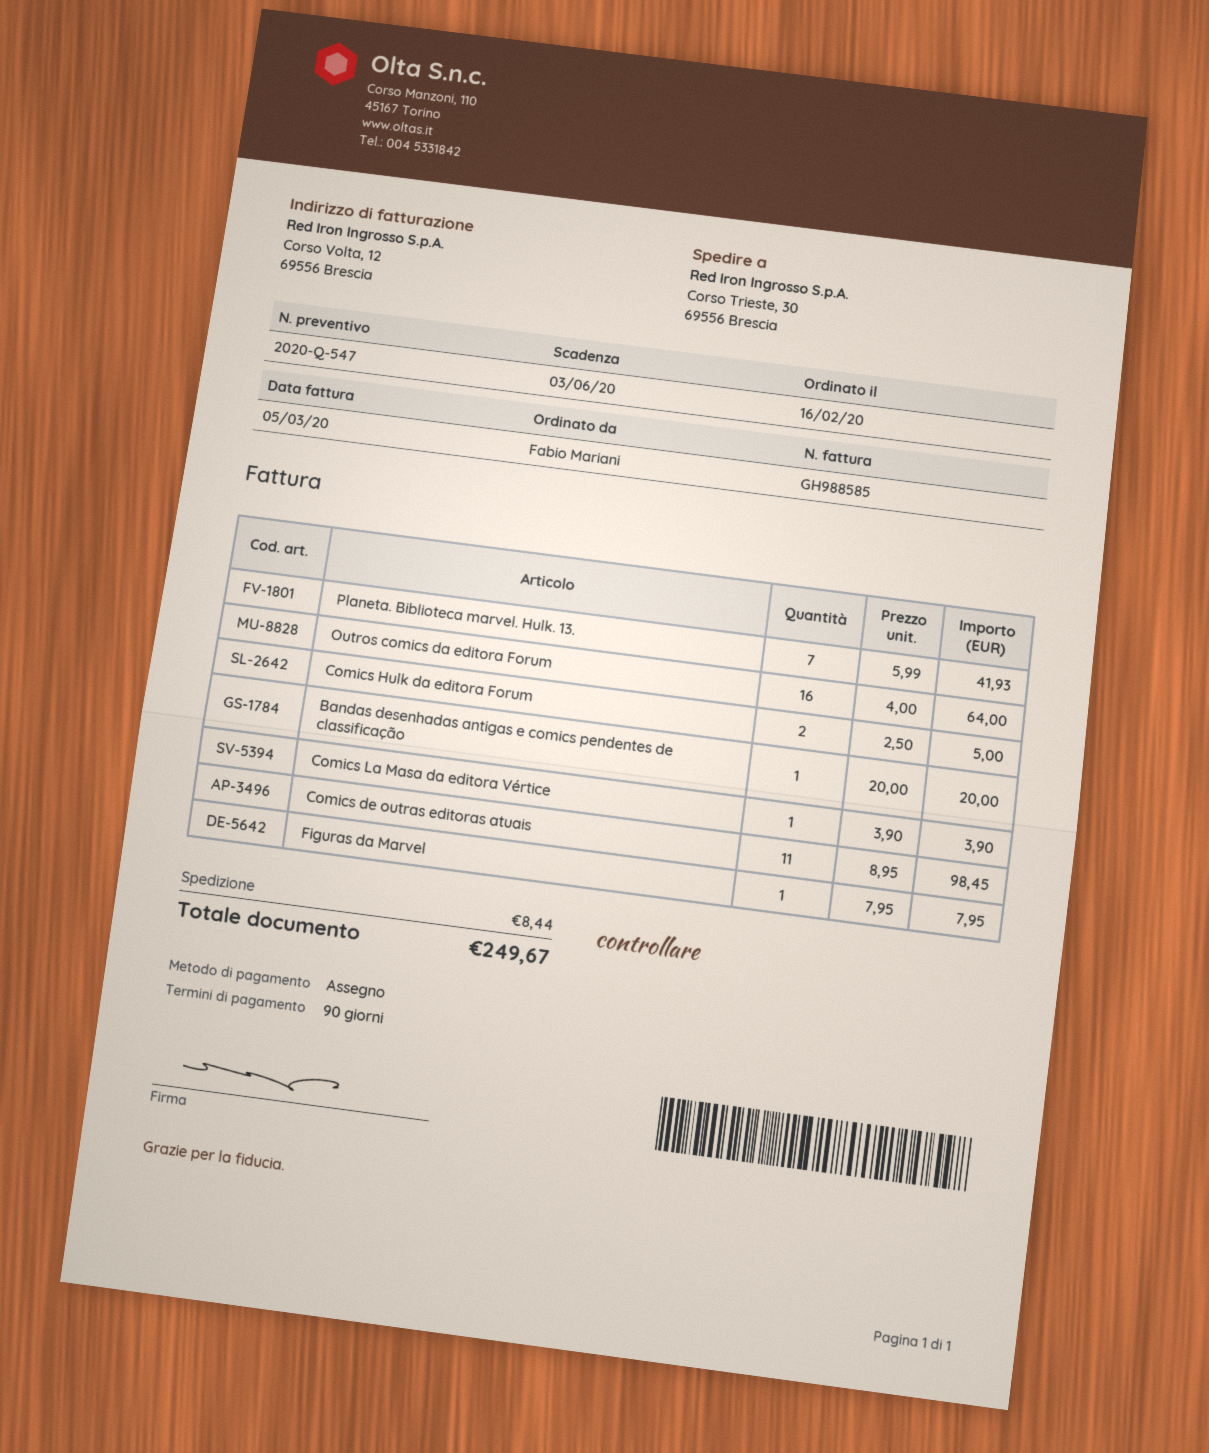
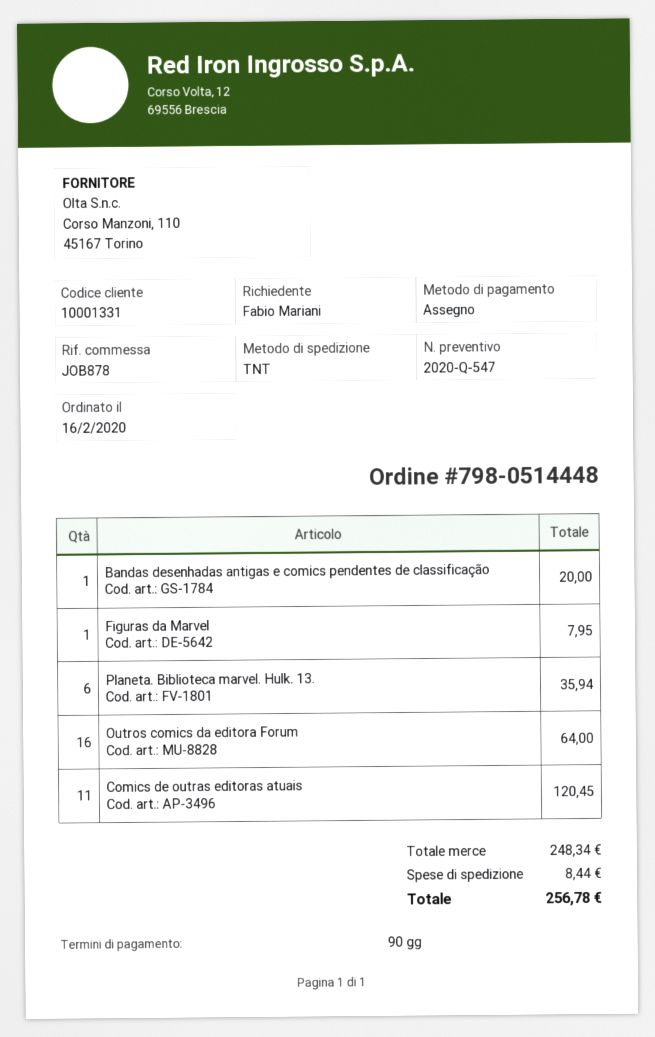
Planeta. Biblioteca marvel. Hulk. 13.: 7 for 41.93 -> 6 for 35.94
Comics Hulk da editora Forum: 2 for 5.00 -> none
Comics La Masa da editora Vértice: 1 for 3.90 -> none
Comics de outras editoras atuais: 11 for 98.45 -> 11 for 120.45
total: 249.67 -> 256.78

